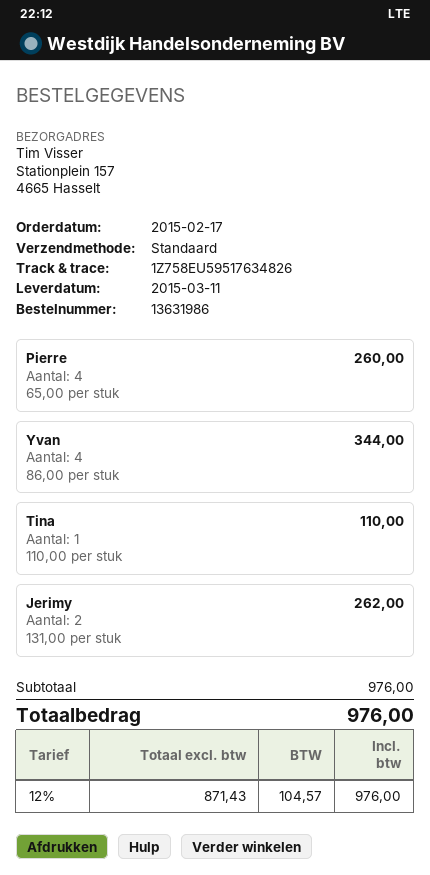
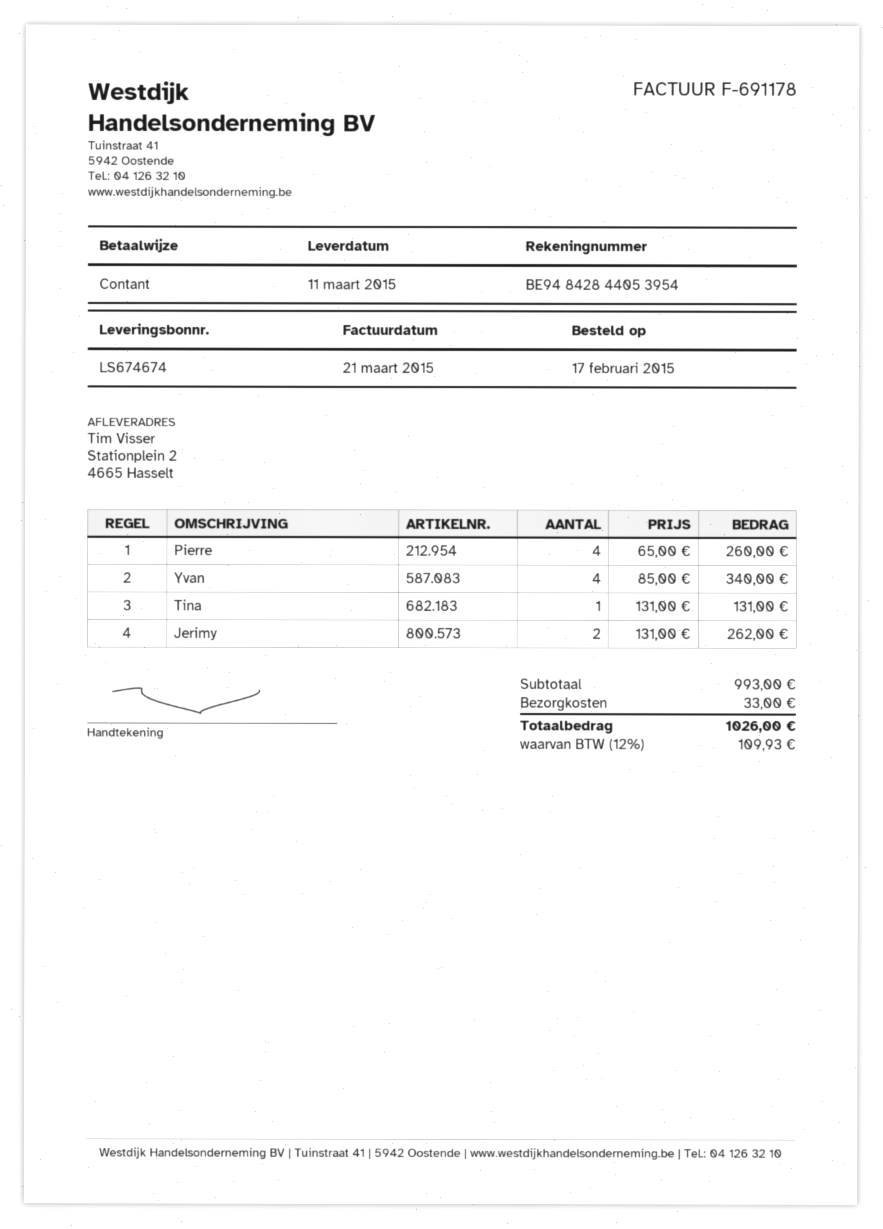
ship to: Stationplein 157, 4665 Hasselt -> Stationplein 2, 4665 Hasselt
Yvan: 4 x 86.00 = 344.00 -> 4 x 85.00 = 340.00
Tina: 1 x 110.00 = 110.00 -> 1 x 131.00 = 131.00
subtotal: 976.00 -> 993.00
shipping: none -> 33.00
tax: 12% = 104.57 -> 12% = 109.93
total: 976.00 -> 1026.00

